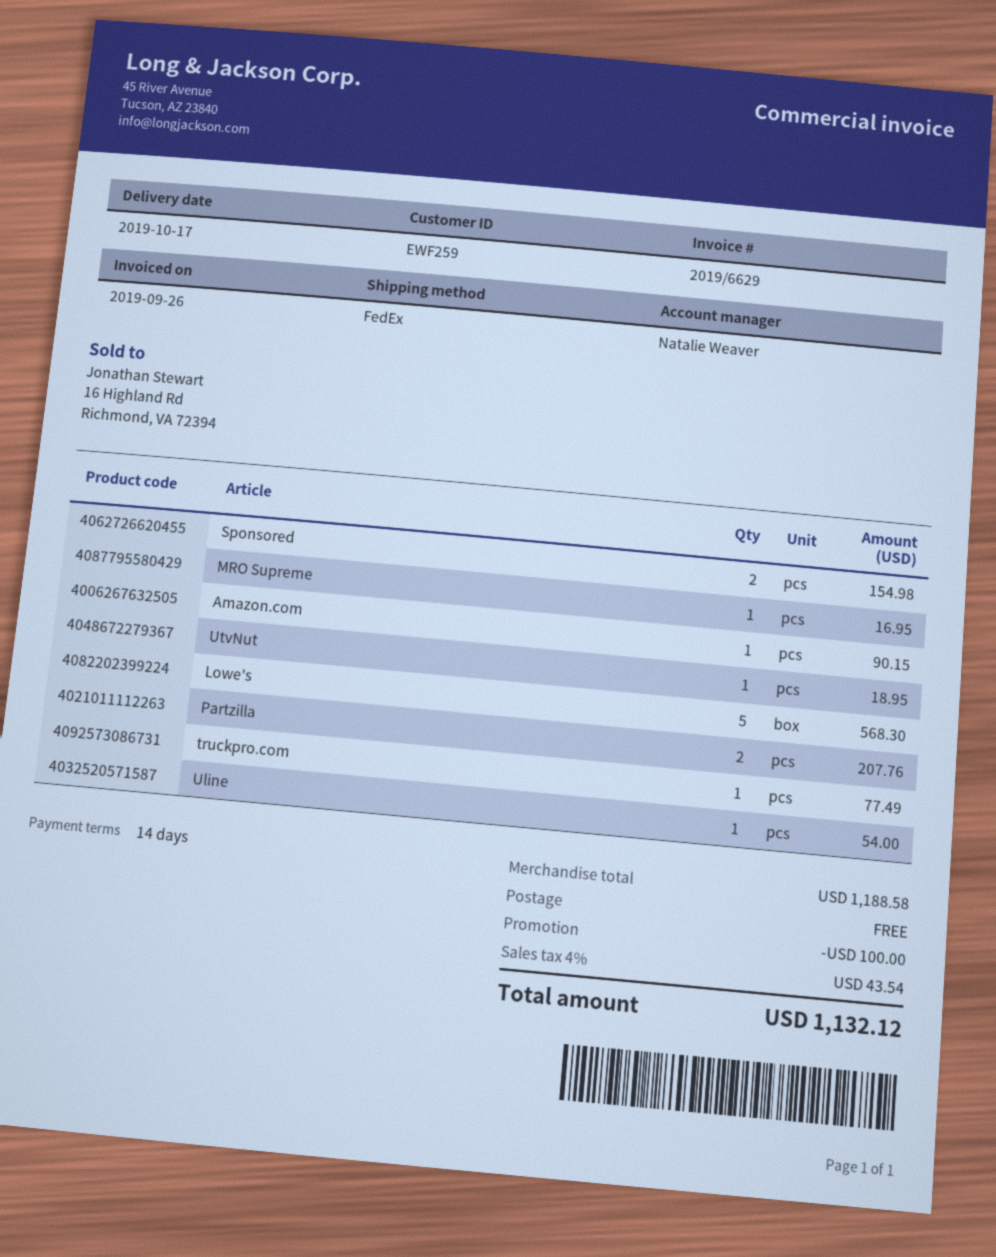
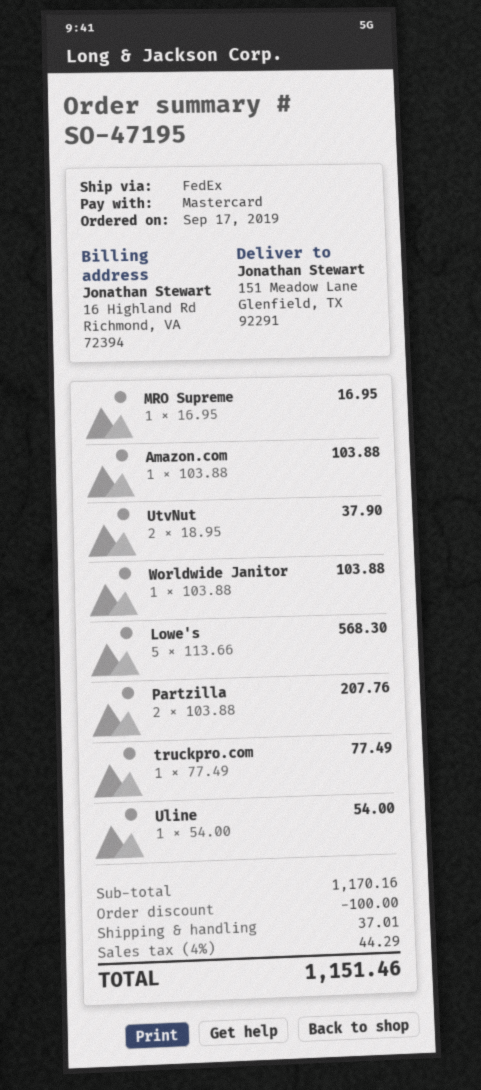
Sponsored: 2 for 154.98 -> none
Amazon.com: 1 for 90.15 -> 1 for 103.88
UtvNut: 1 for 18.95 -> 2 for 37.90
Worldwide Janitor: none -> 1 for 103.88
subtotal: 1188.58 -> 1170.16
shipping: 0.00 -> 37.01
tax: 4% = 43.54 -> 4% = 44.29
total: 1132.12 -> 1151.46

